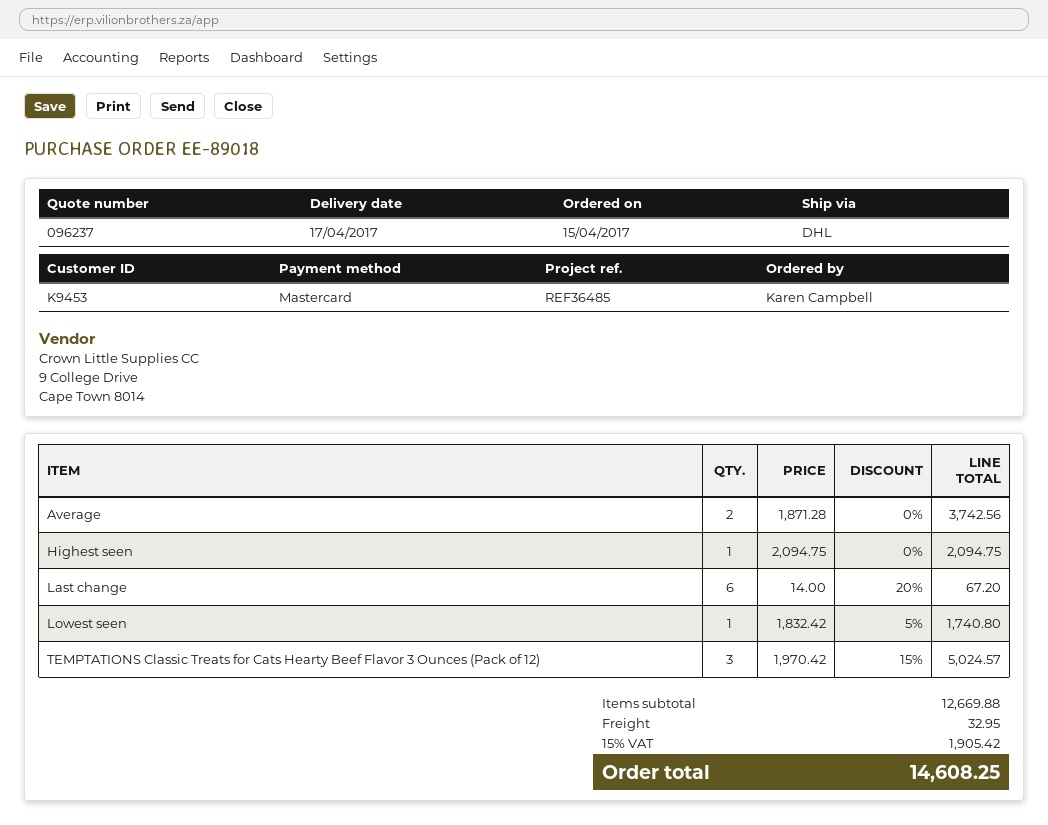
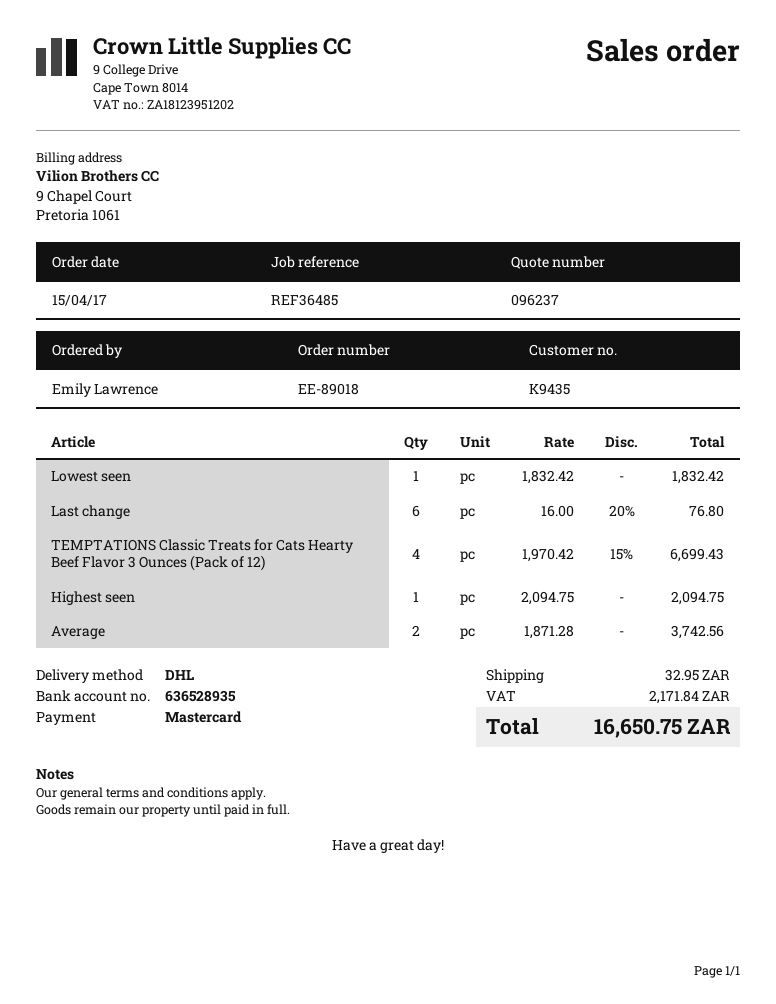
customer number: K9453 -> K9435
ordered by: Karen Campbell -> Emily Lawrence
Last change: 6 x 14.00 - 20% = 67.20 -> 6 x 16.00 - 20% = 76.80
Lowest seen: 1 x 1832.42 - 5% = 1740.80 -> 1 x 1832.42 = 1832.42
TEMPTATIONS Classic Treats for Cats Hearty Beef Flavor 3 Ounces (Pack of 12): 3 x 1970.42 - 15% = 5024.57 -> 4 x 1970.42 - 15% = 6699.43
tax: 1905.42 -> 2171.84
total: 14608.25 -> 16650.75

